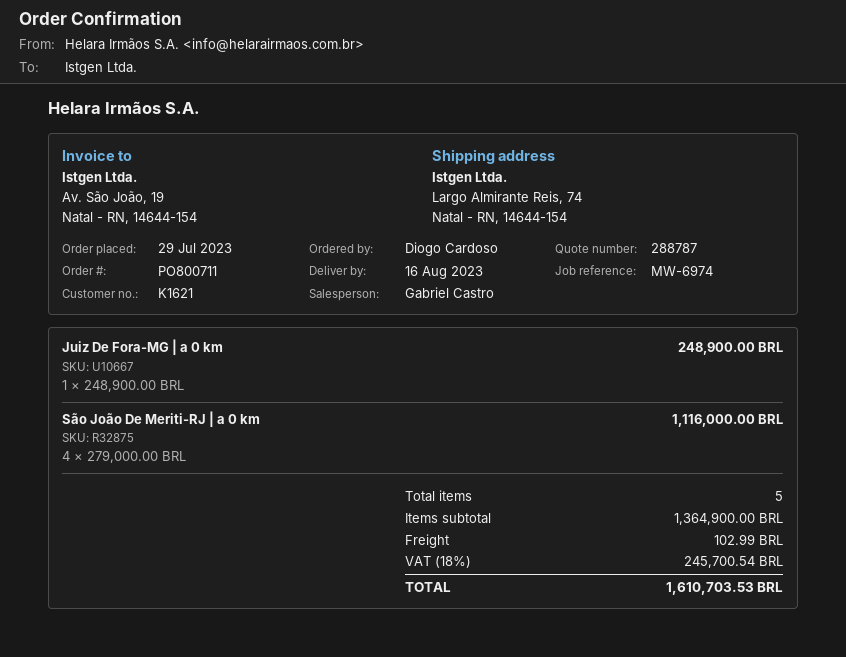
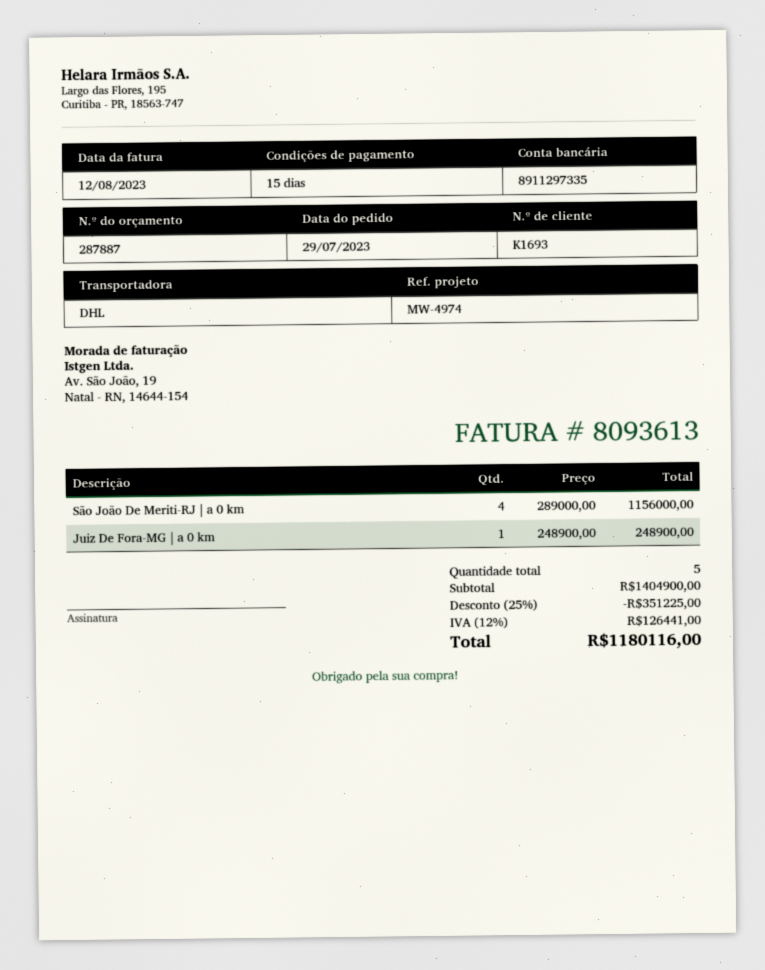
quote number: 288787 -> 287887
customer number: K1621 -> K1693
reference: MW-6974 -> MW-4974
São João De Meriti-RJ | a 0 km: 4 x 279000.00 = 1116000.00 -> 4 x 289000.00 = 1156000.00
subtotal: 1364900.00 -> 1404900.00
discount: none -> 25% = 351225.00
shipping: 102.99 -> none
tax: 18% = 245700.54 -> 12% = 126441.00
total: 1610703.53 -> 1180116.00

